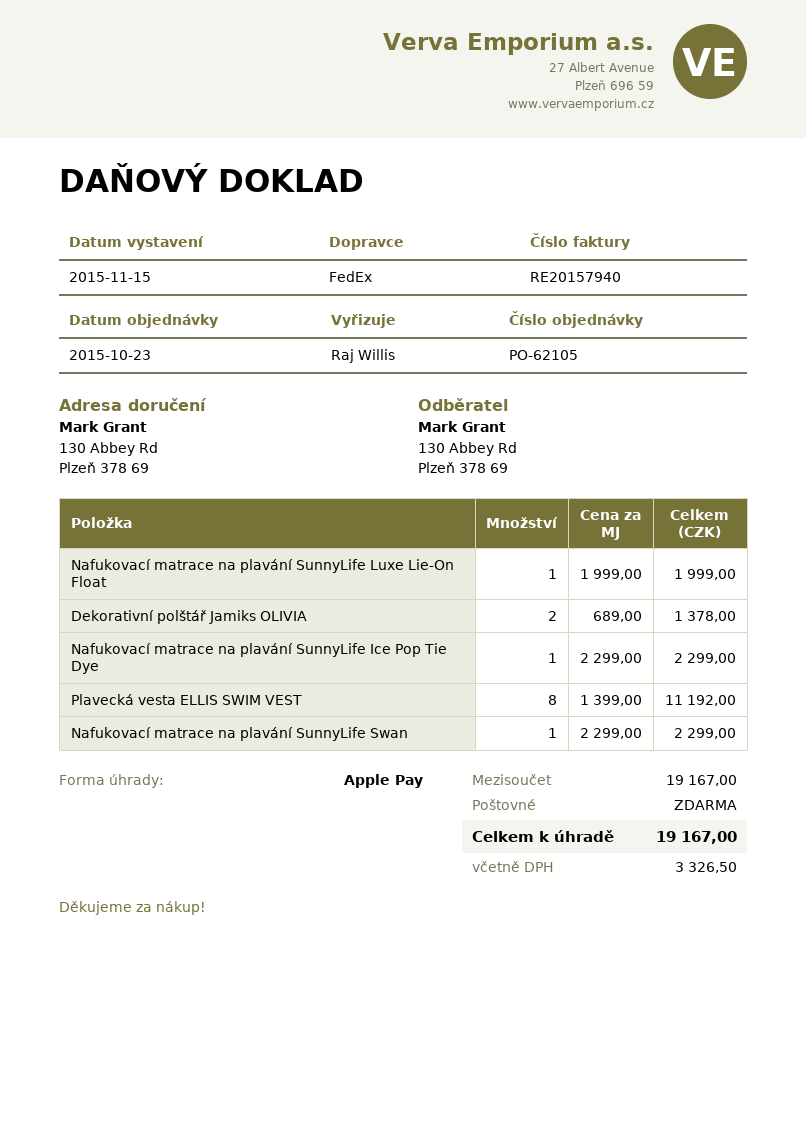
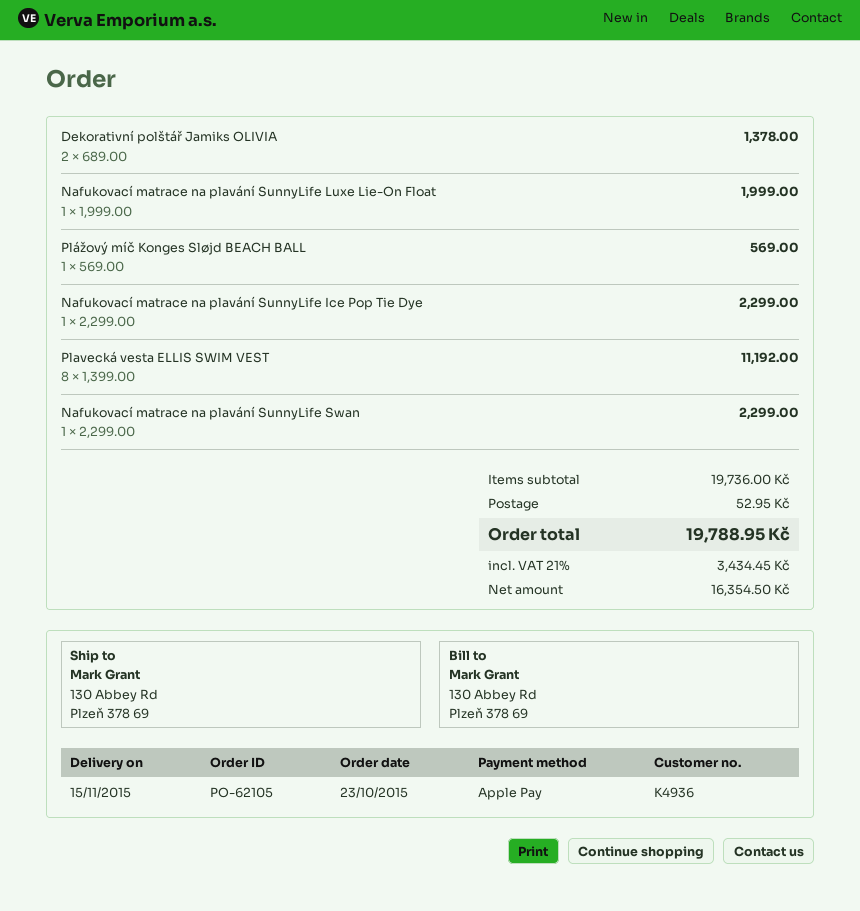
Plážový míč Konges Sløjd BEACH BALL: none -> 1 x 569.00 = 569.00
subtotal: 19167.00 -> 19736.00
shipping: 0.00 -> 52.95
tax: 3326.50 -> 3434.45
total: 19167.00 -> 19788.95

